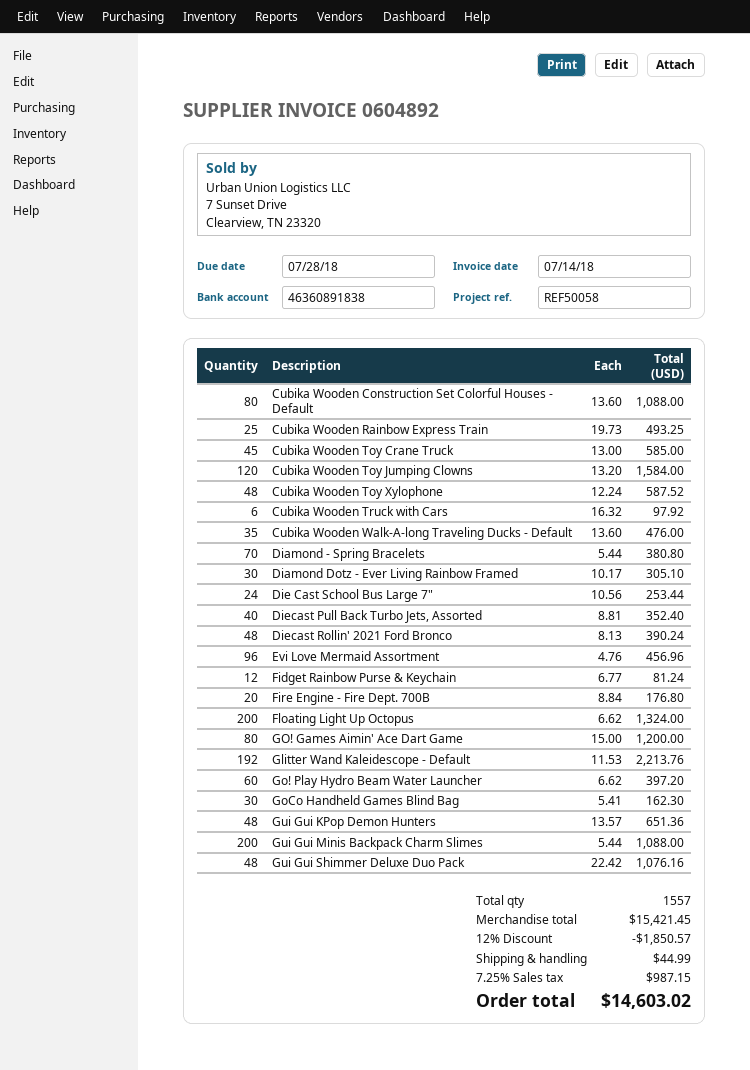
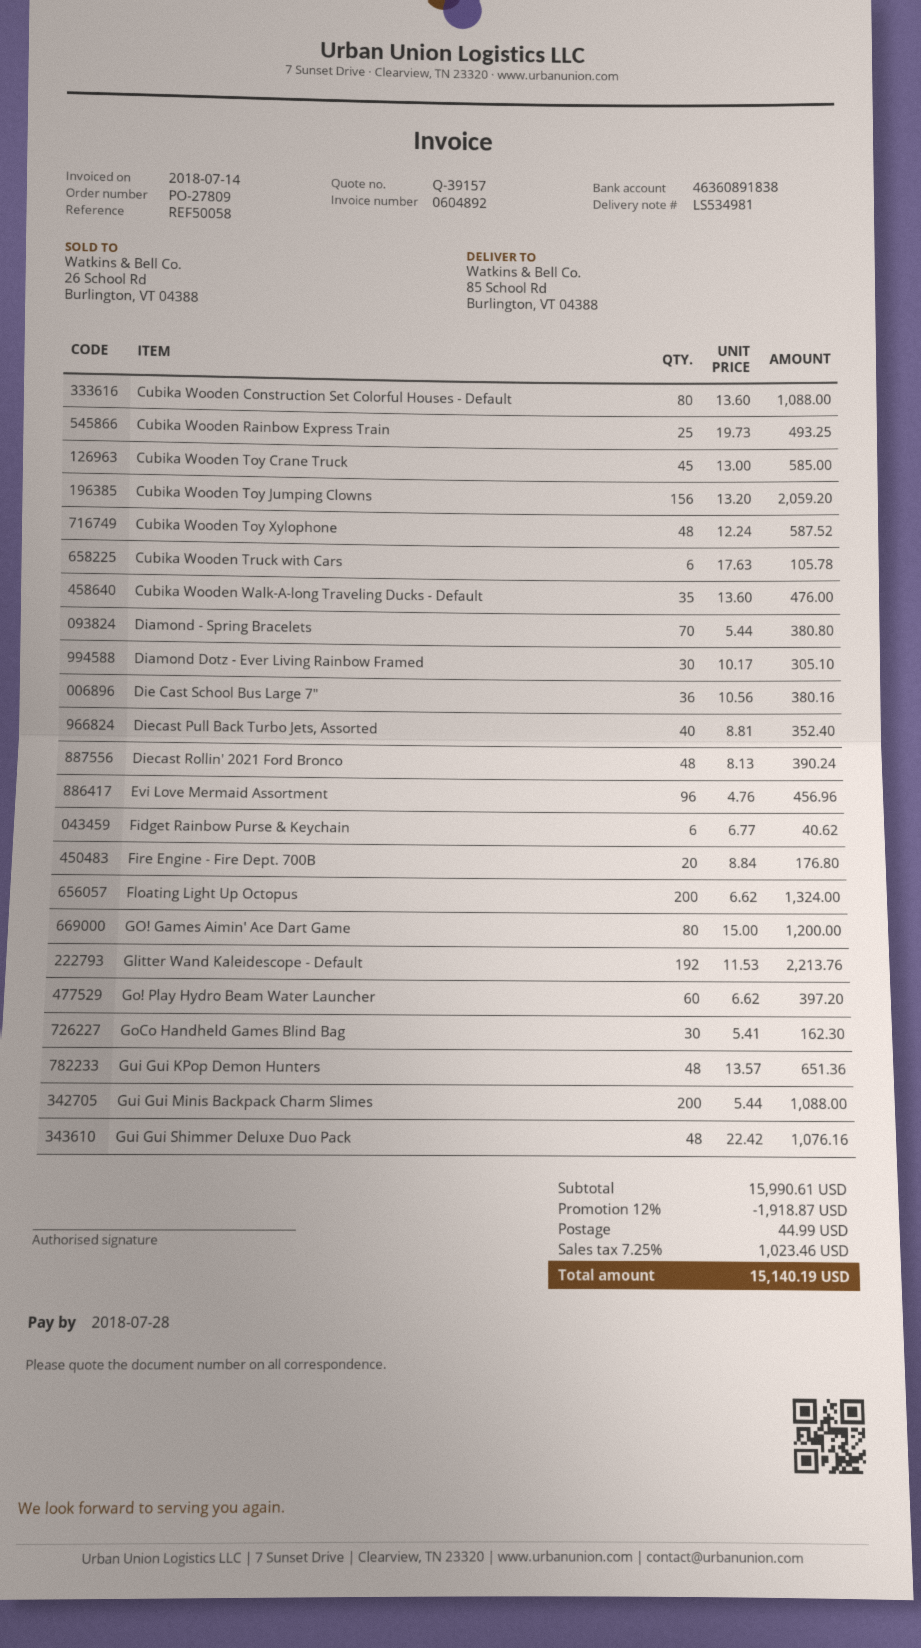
Cubika Wooden Toy Jumping Clowns: 120 x 13.20 = 1584.00 -> 156 x 13.20 = 2059.20
Cubika Wooden Truck with Cars: 6 x 16.32 = 97.92 -> 6 x 17.63 = 105.78
Die Cast School Bus Large 7": 24 x 10.56 = 253.44 -> 36 x 10.56 = 380.16
Fidget Rainbow Purse & Keychain: 12 x 6.77 = 81.24 -> 6 x 6.77 = 40.62
subtotal: 15421.45 -> 15990.61
discount: 12% = 1850.57 -> 12% = 1918.87
tax: 7.25% = 987.15 -> 7.25% = 1023.46
total: 14603.02 -> 15140.19

